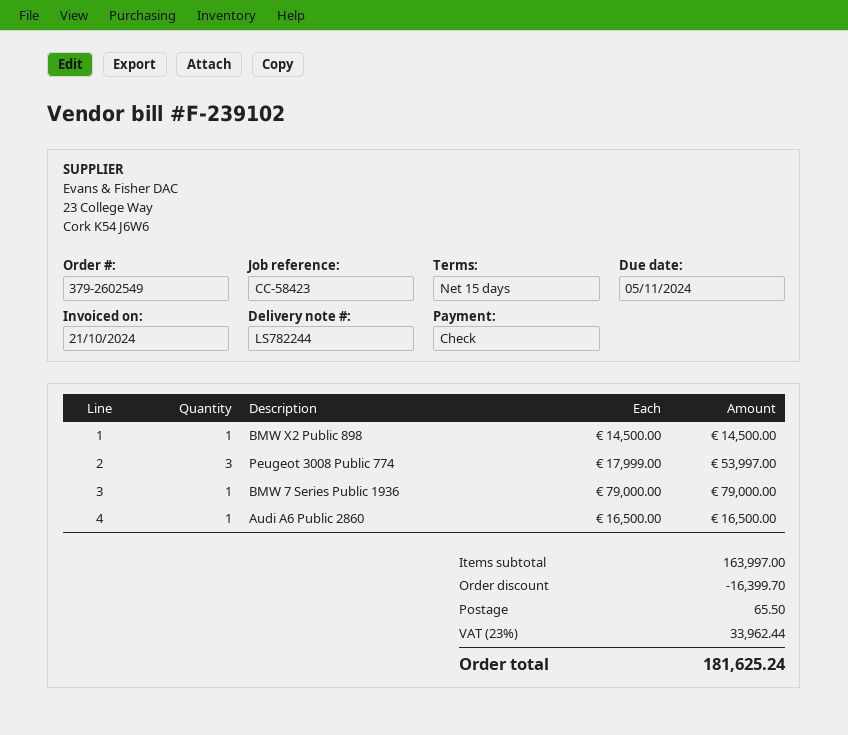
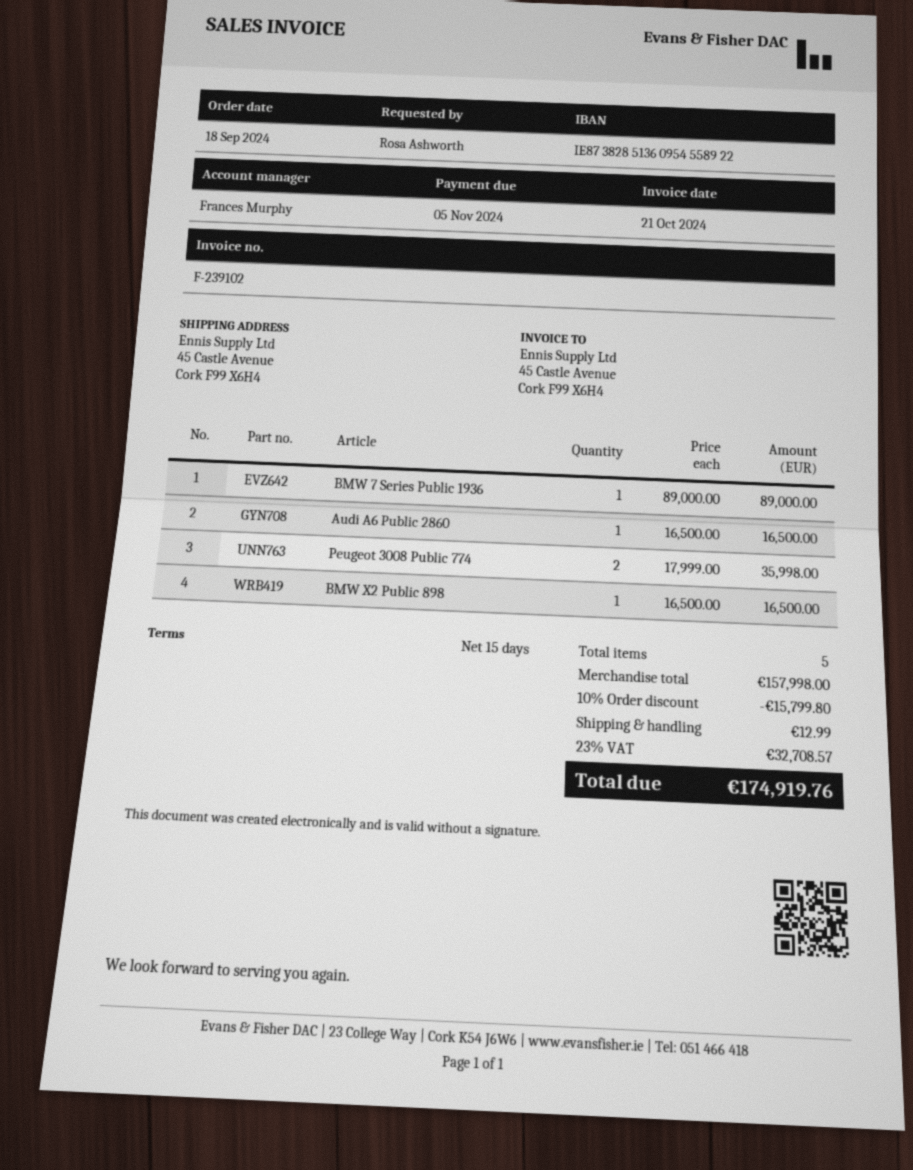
BMW X2 Public 898: 1 x 14500.00 = 14500.00 -> 1 x 16500.00 = 16500.00
Peugeot 3008 Public 774: 3 x 17999.00 = 53997.00 -> 2 x 17999.00 = 35998.00
BMW 7 Series Public 1936: 1 x 79000.00 = 79000.00 -> 1 x 89000.00 = 89000.00
subtotal: 163997.00 -> 157998.00
discount: 16399.70 -> 15799.80
shipping: 65.50 -> 12.99
tax: 23% = 33962.44 -> 23% = 32708.57
total: 181625.24 -> 174919.76

